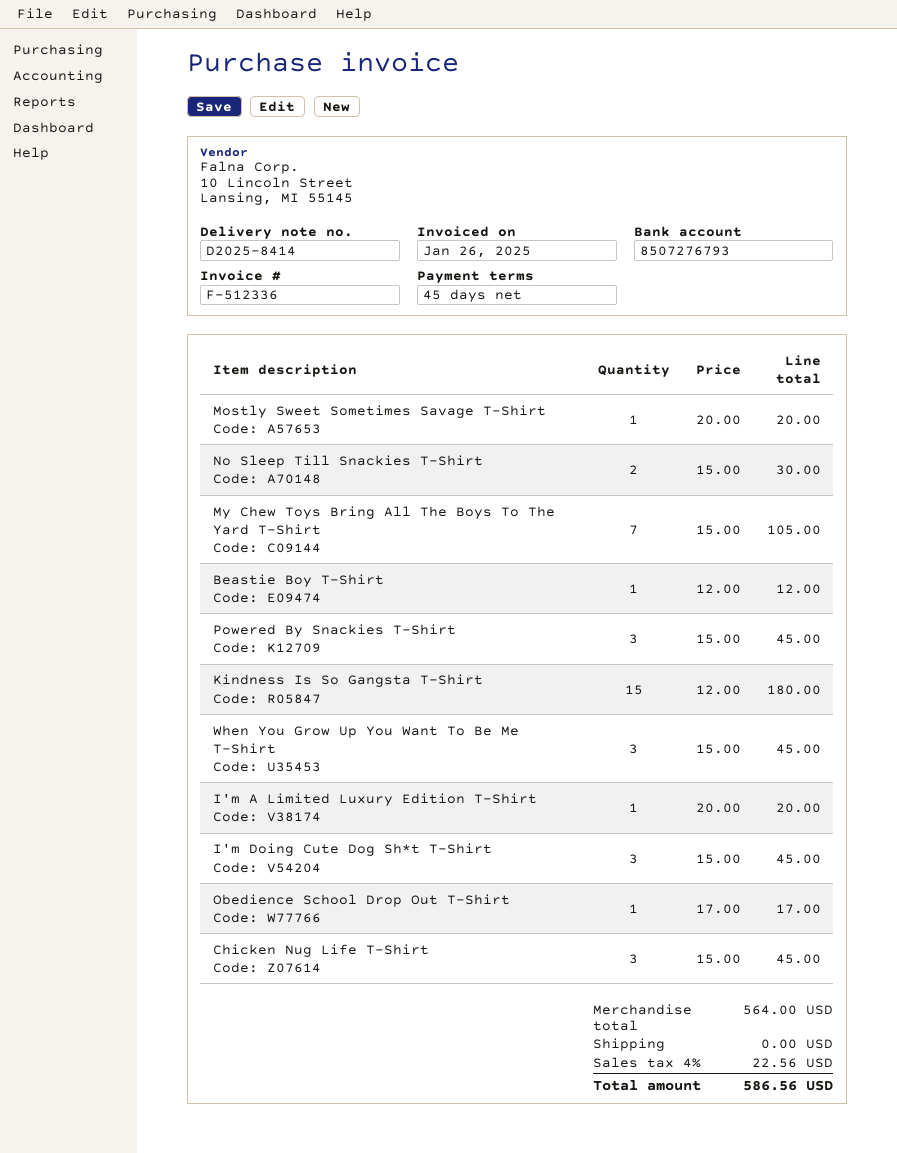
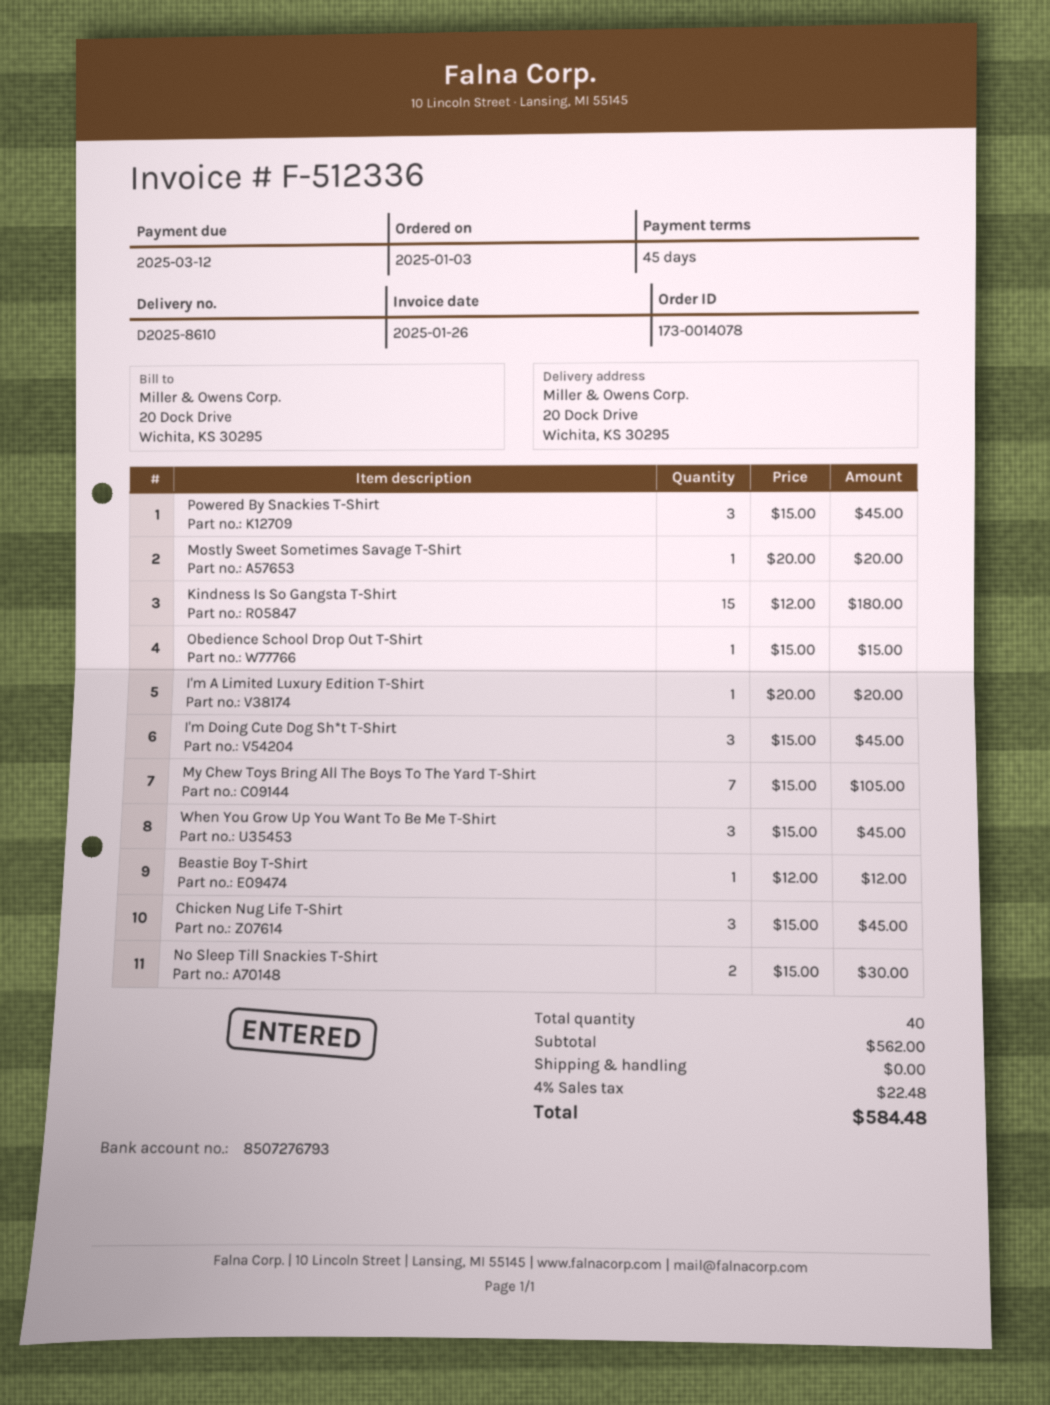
delivery note number: D2025-8414 -> D2025-8610
Obedience School Drop Out T-Shirt: 1 x 17.00 = 17.00 -> 1 x 15.00 = 15.00
subtotal: 564.00 -> 562.00
tax: 4% = 22.56 -> 4% = 22.48
total: 586.56 -> 584.48

